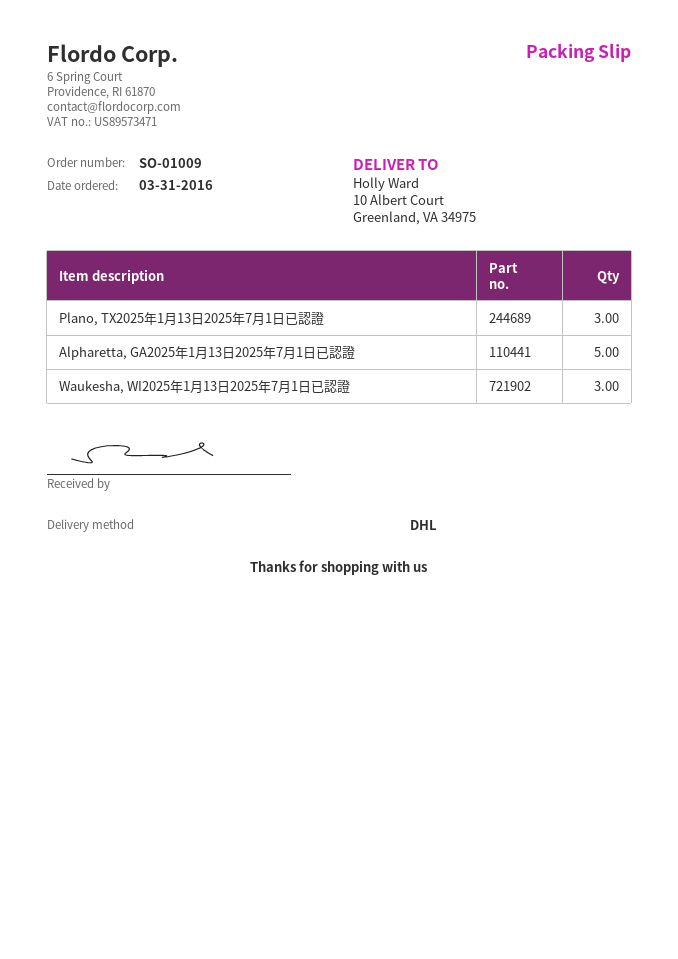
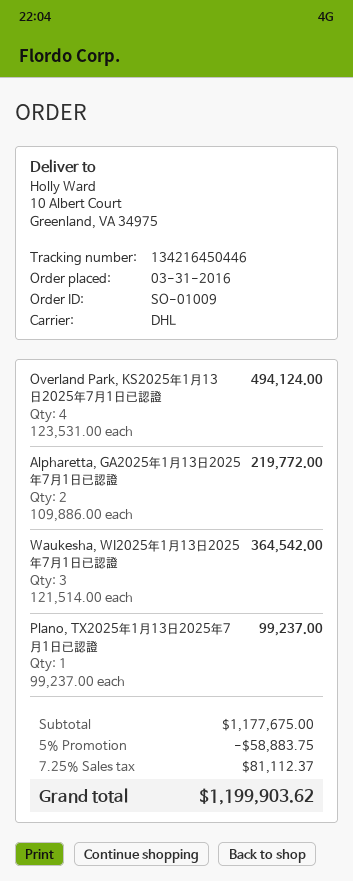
Plano, TX2025年1月13日2025年7月1日已認證: 3 -> 1
Alpharetta, GA2025年1月13日2025年7月1日已認證: 5 -> 2
Overland Park, KS2025年1月13日2025年7月1日已認證: none -> 4

